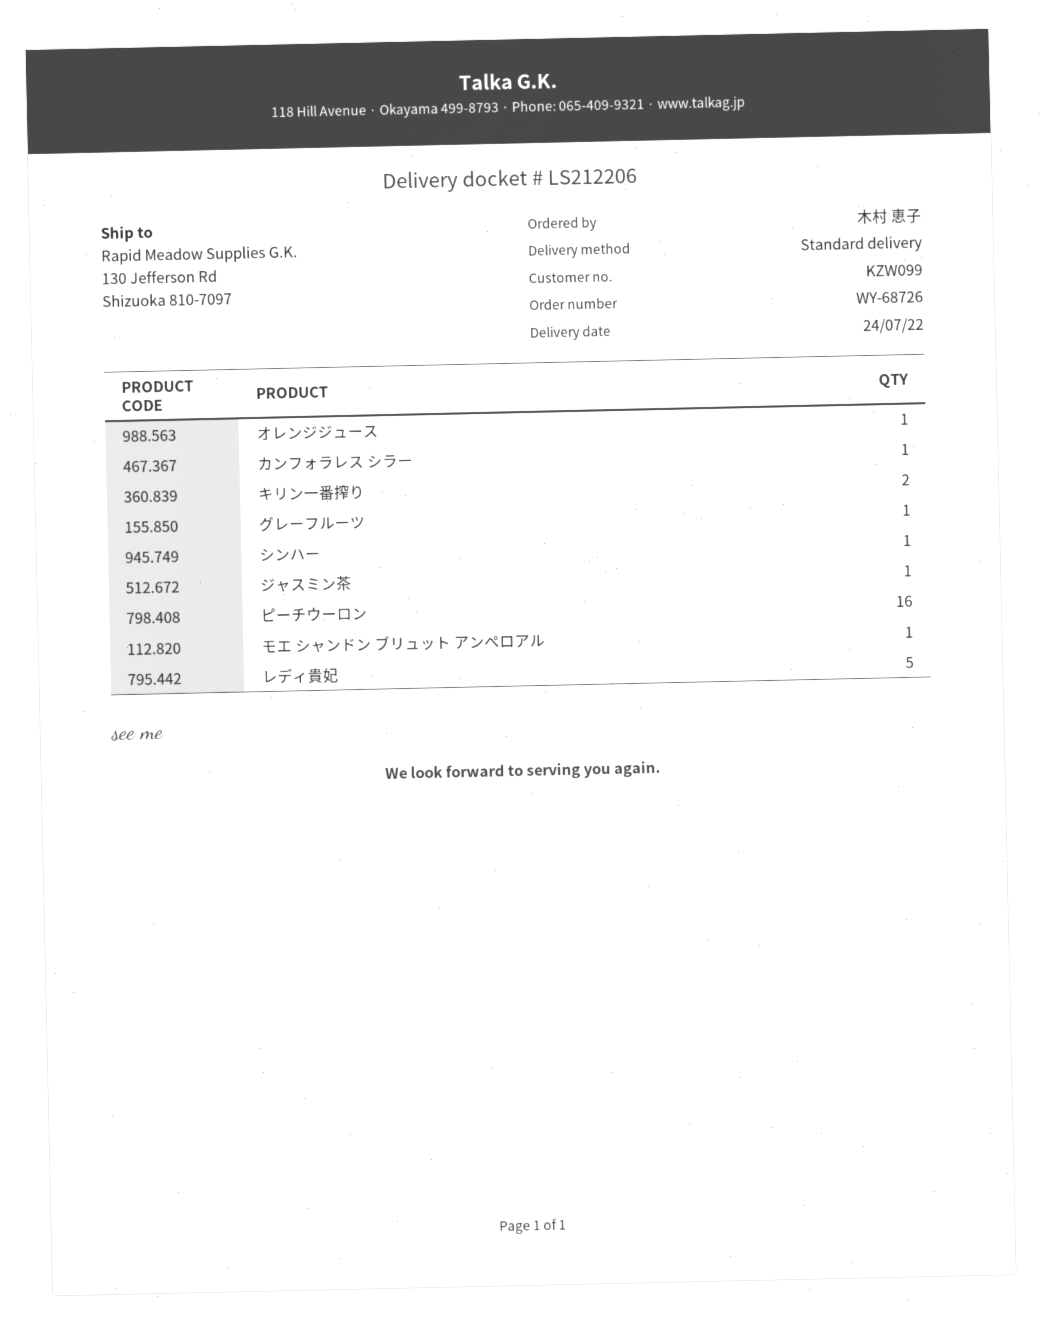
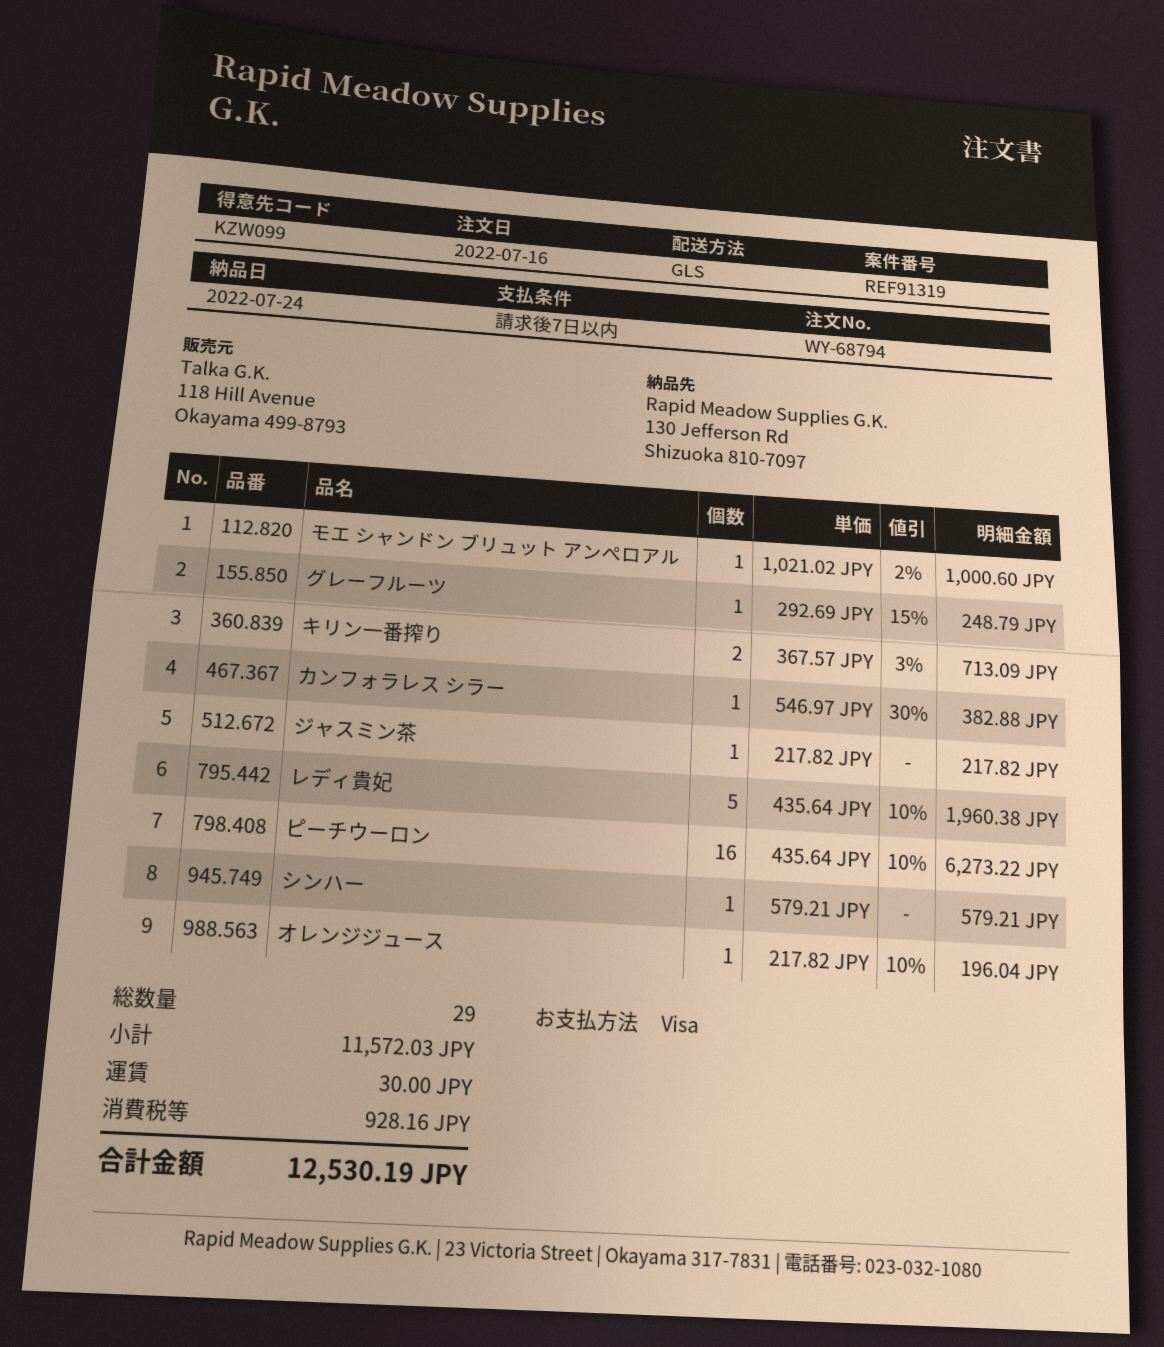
order number: WY-68726 -> WY-68794
shipping method: standard -> GLS

